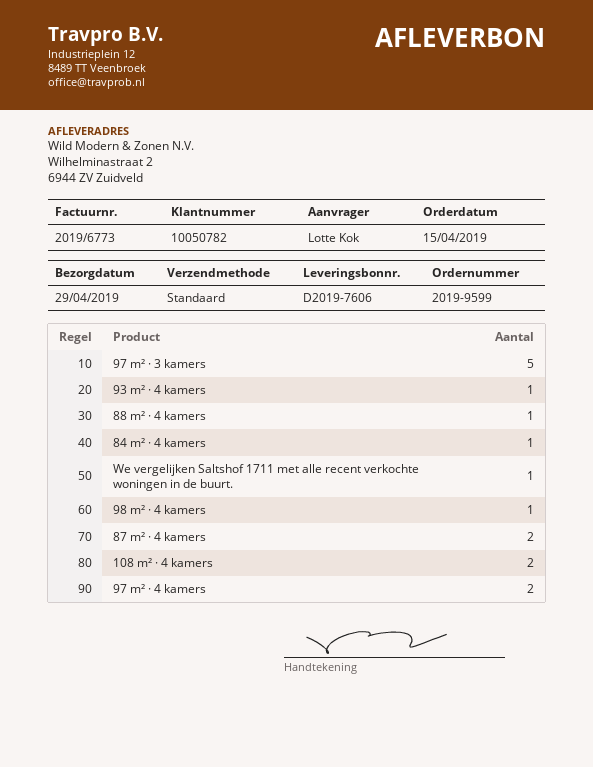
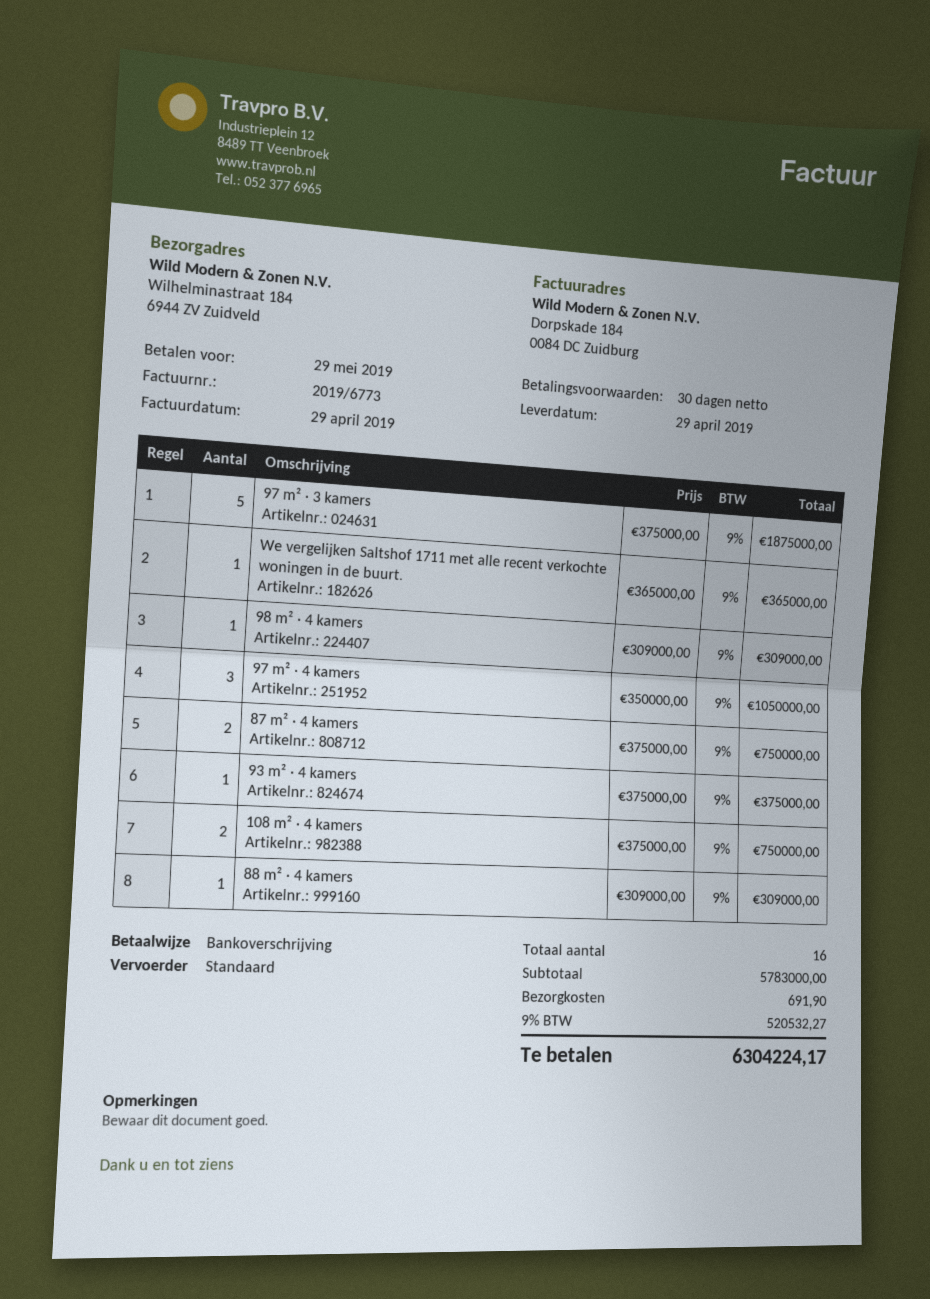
ship to: Wilhelminastraat 2, 6944 ZV Zuidveld -> Wilhelminastraat 184, 6944 ZV Zuidveld
84 m² · 4 kamers: 1 -> none
97 m² · 4 kamers: 2 -> 3

